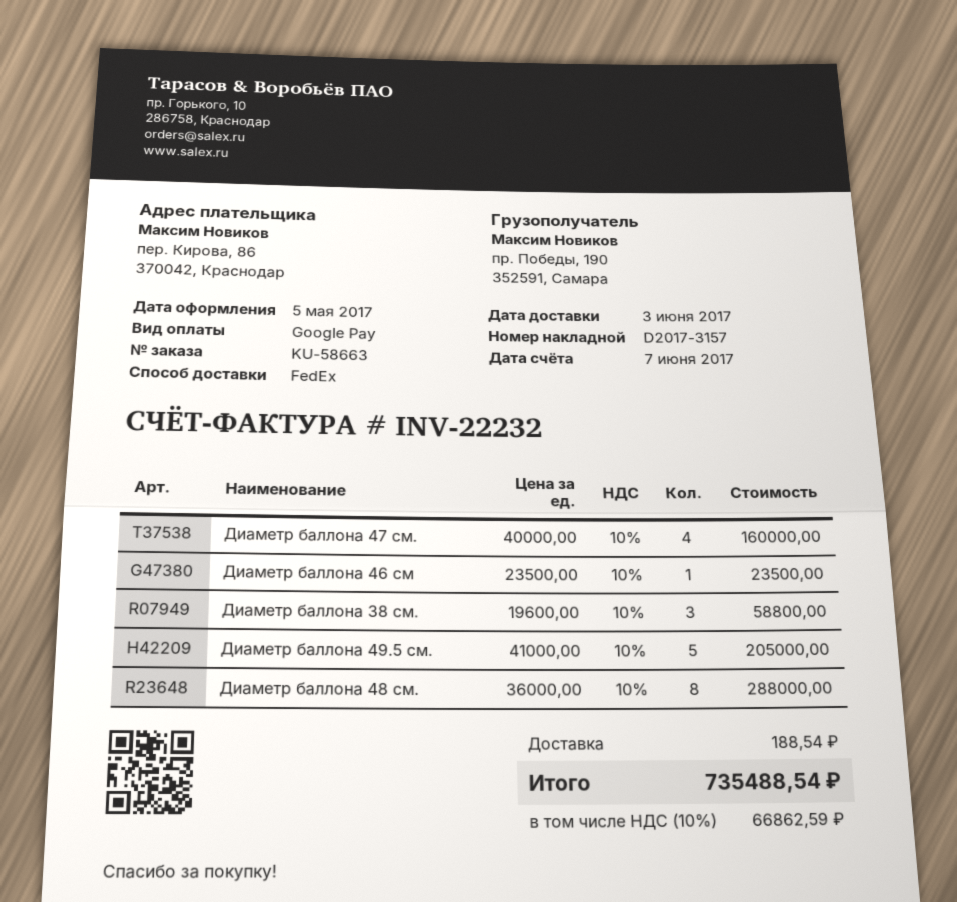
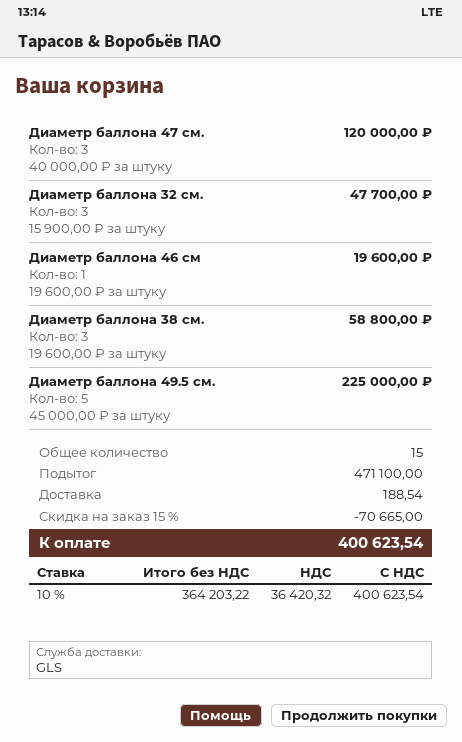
shipping method: FedEx -> GLS
Диаметр баллона 47 см.: 4 x 40000.00 = 160000.00 -> 3 x 40000.00 = 120000.00
Диаметр баллона 46 см: 1 x 23500.00 = 23500.00 -> 1 x 19600.00 = 19600.00
Диаметр баллона 49.5 см.: 5 x 41000.00 = 205000.00 -> 5 x 45000.00 = 225000.00
Диаметр баллона 48 см.: 8 x 36000.00 = 288000.00 -> none
Диаметр баллона 32 см.: none -> 3 x 15900.00 = 47700.00
discount: none -> 15% = 70665.00
tax: 10% = 66862.59 -> 10% = 36420.32
total: 735488.54 -> 400623.54

